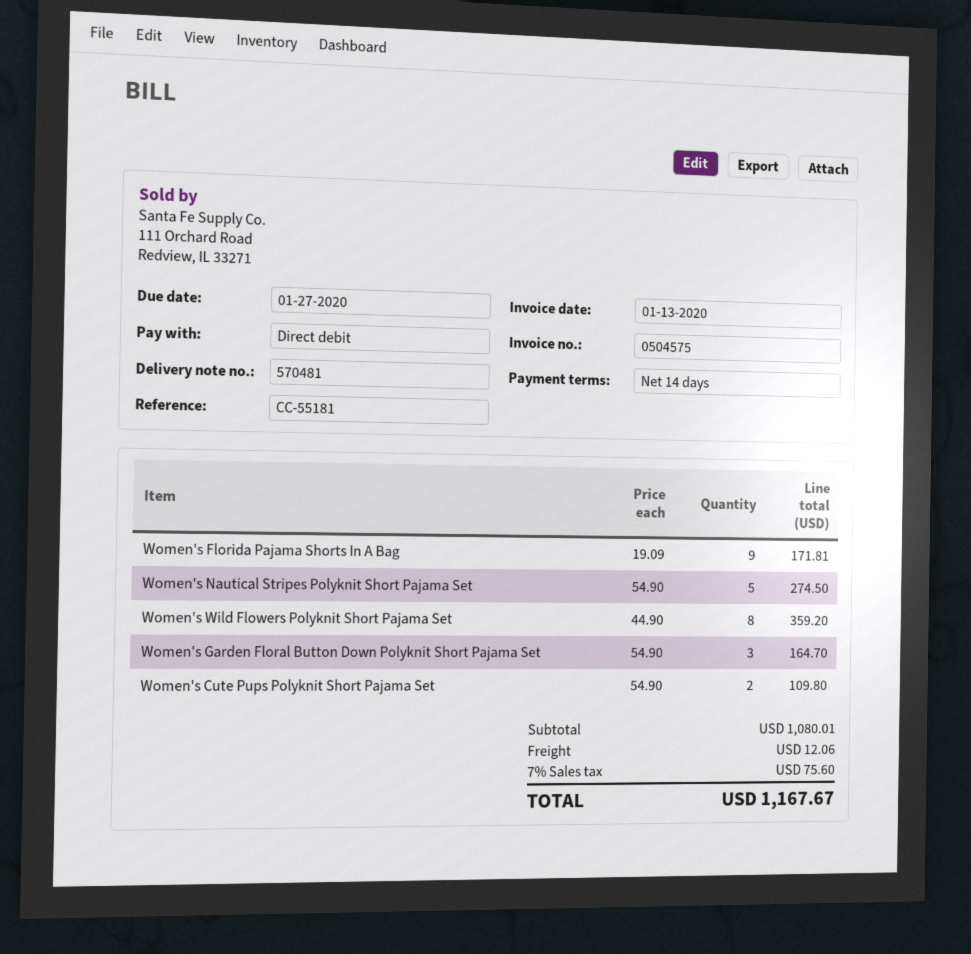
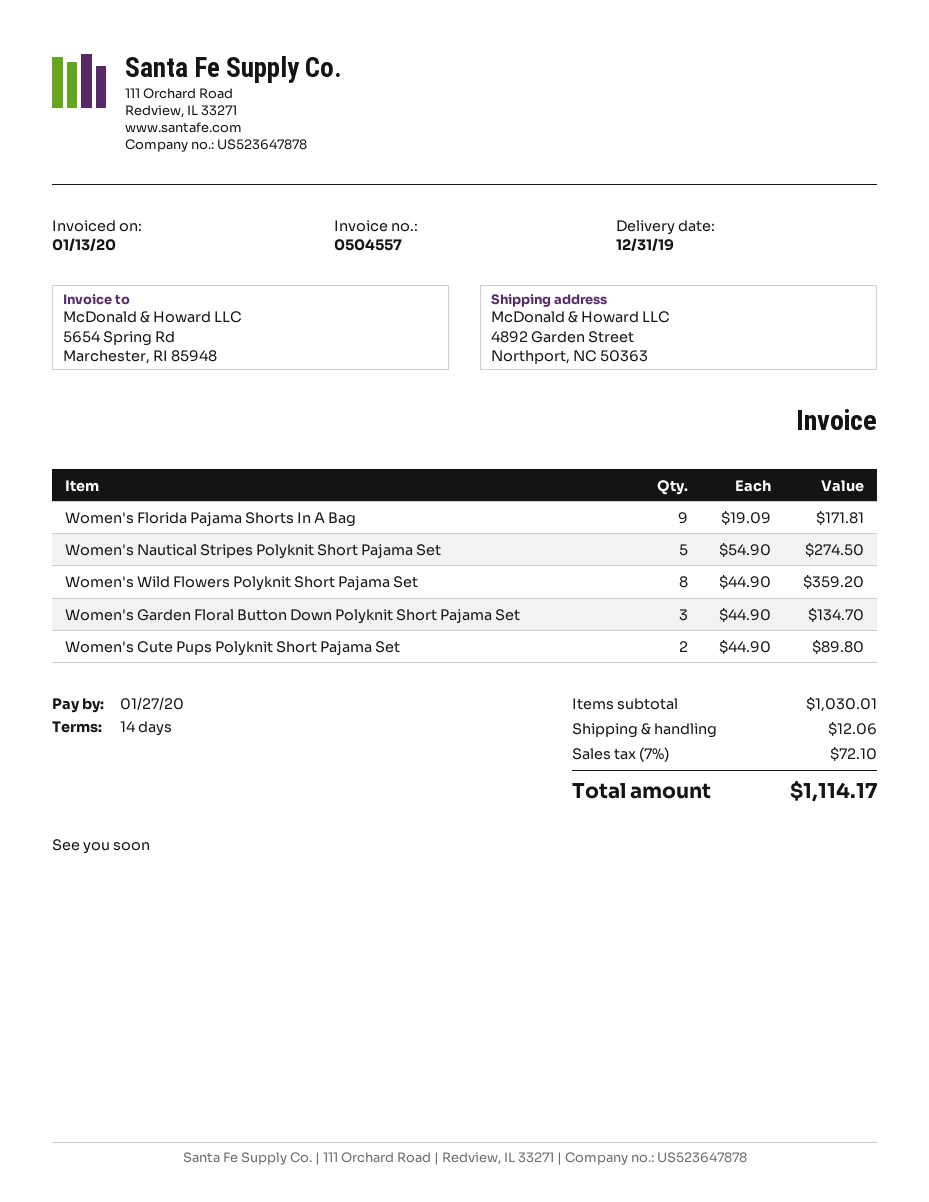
invoice number: 0504575 -> 0504557
Women's Garden Floral Button Down Polyknit Short Pajama Set: 3 x 54.90 = 164.70 -> 3 x 44.90 = 134.70
Women's Cute Pups Polyknit Short Pajama Set: 2 x 54.90 = 109.80 -> 2 x 44.90 = 89.80
subtotal: 1080.01 -> 1030.01
tax: 7% = 75.60 -> 7% = 72.10
total: 1167.67 -> 1114.17

